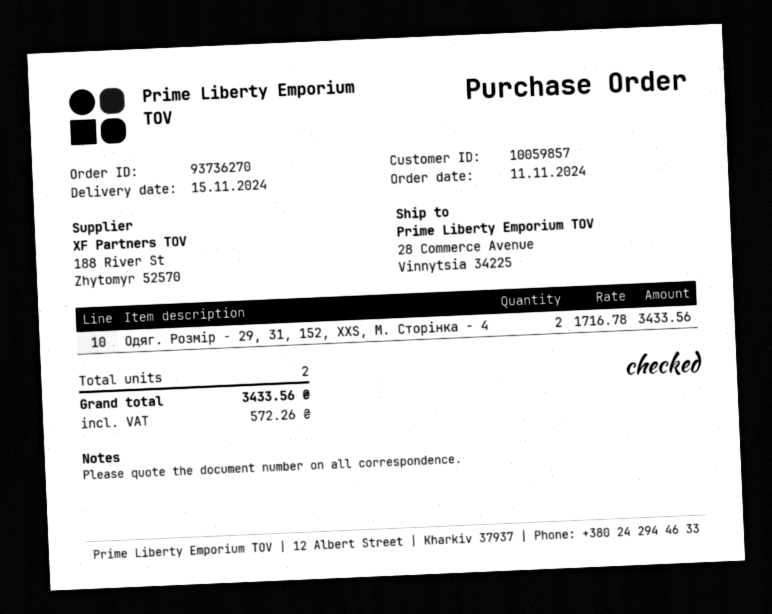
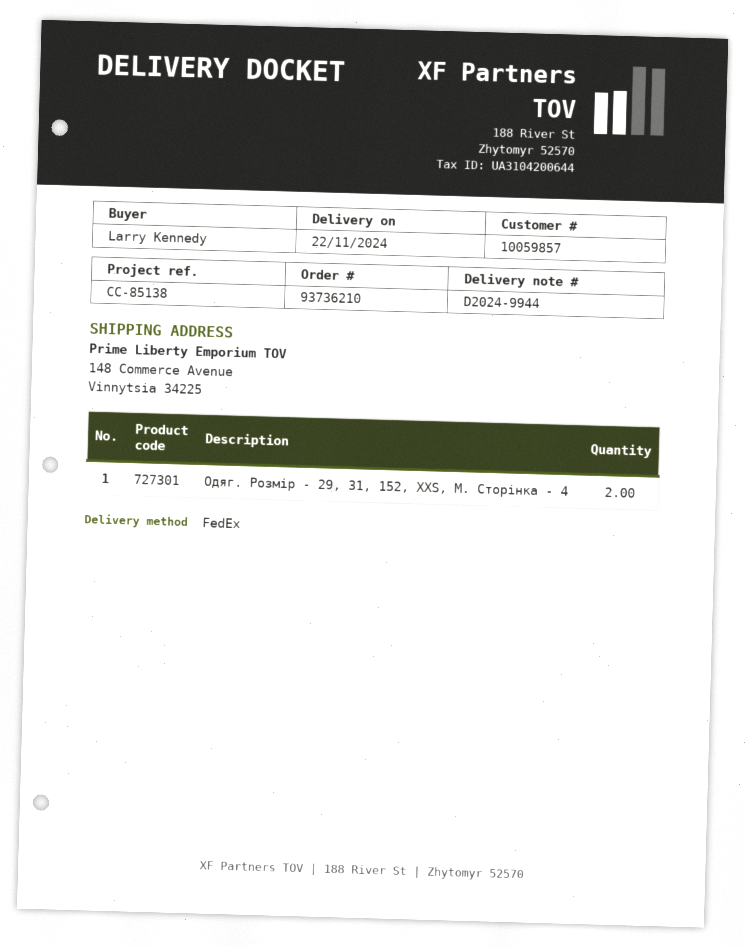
order number: 93736270 -> 93736210
delivery date: 2024-11-15 -> 2024-11-22
ship to: 28 Commerce Avenue, Vinnytsia 34225 -> 148 Commerce Avenue, Vinnytsia 34225

